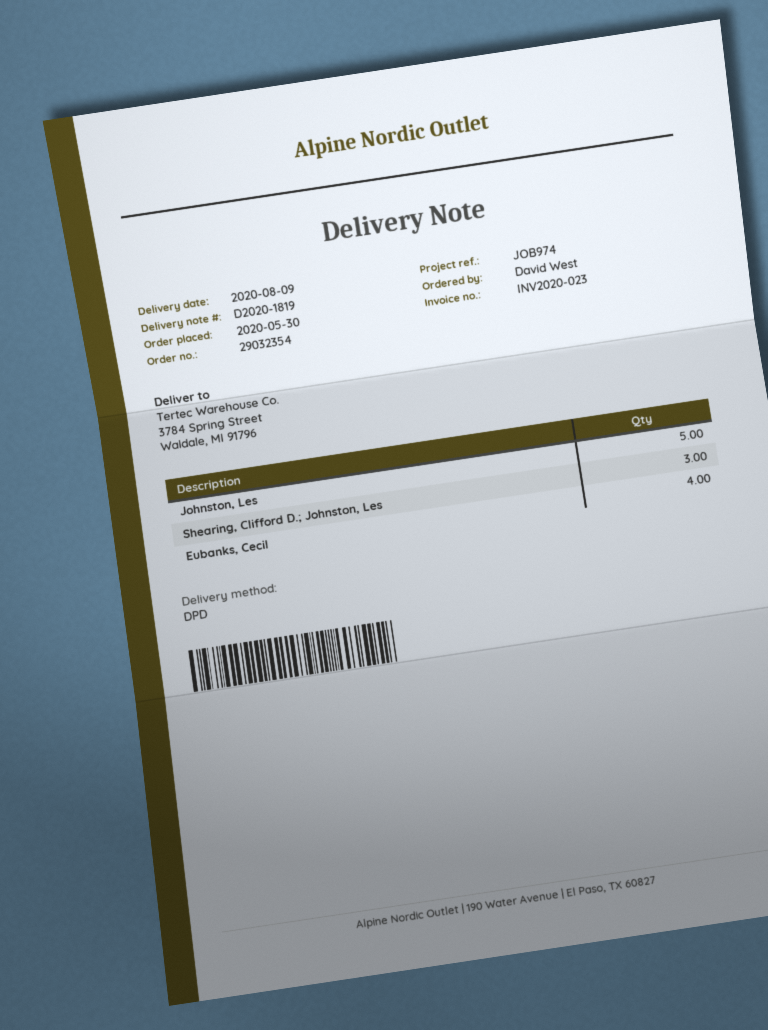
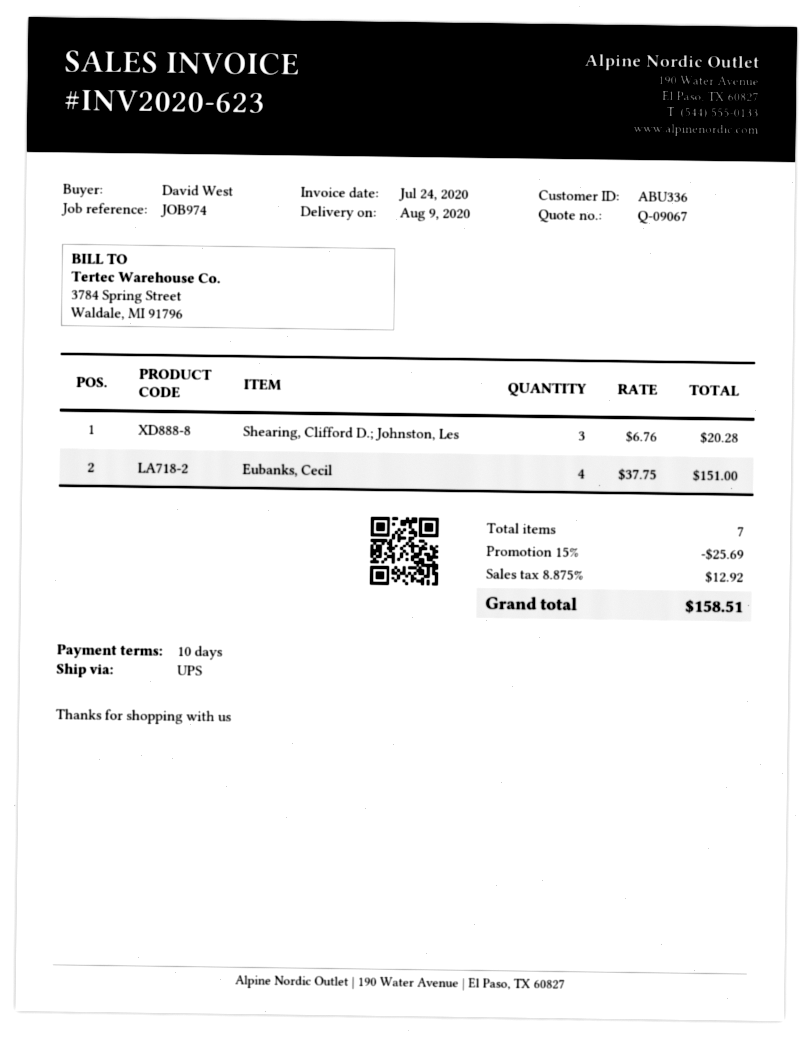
invoice number: INV2020-023 -> INV2020-623
shipping method: DPD -> UPS
Johnston, Les: 5 -> none

